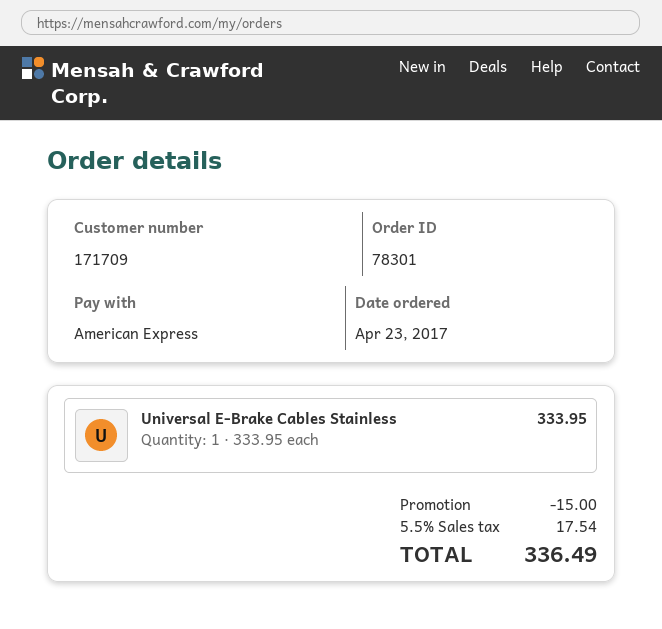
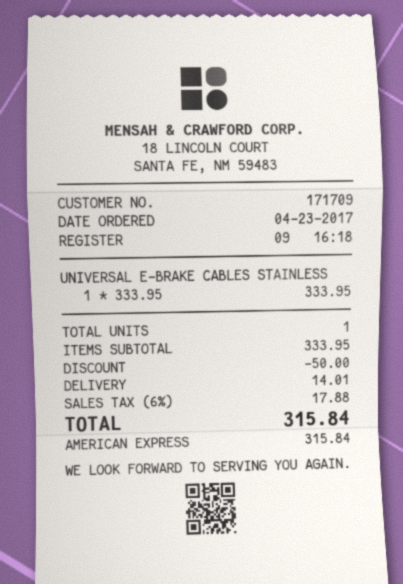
discount: 15.00 -> 50.00
shipping: none -> 14.01
tax: 5.5% = 17.54 -> 6% = 17.88
total: 336.49 -> 315.84

